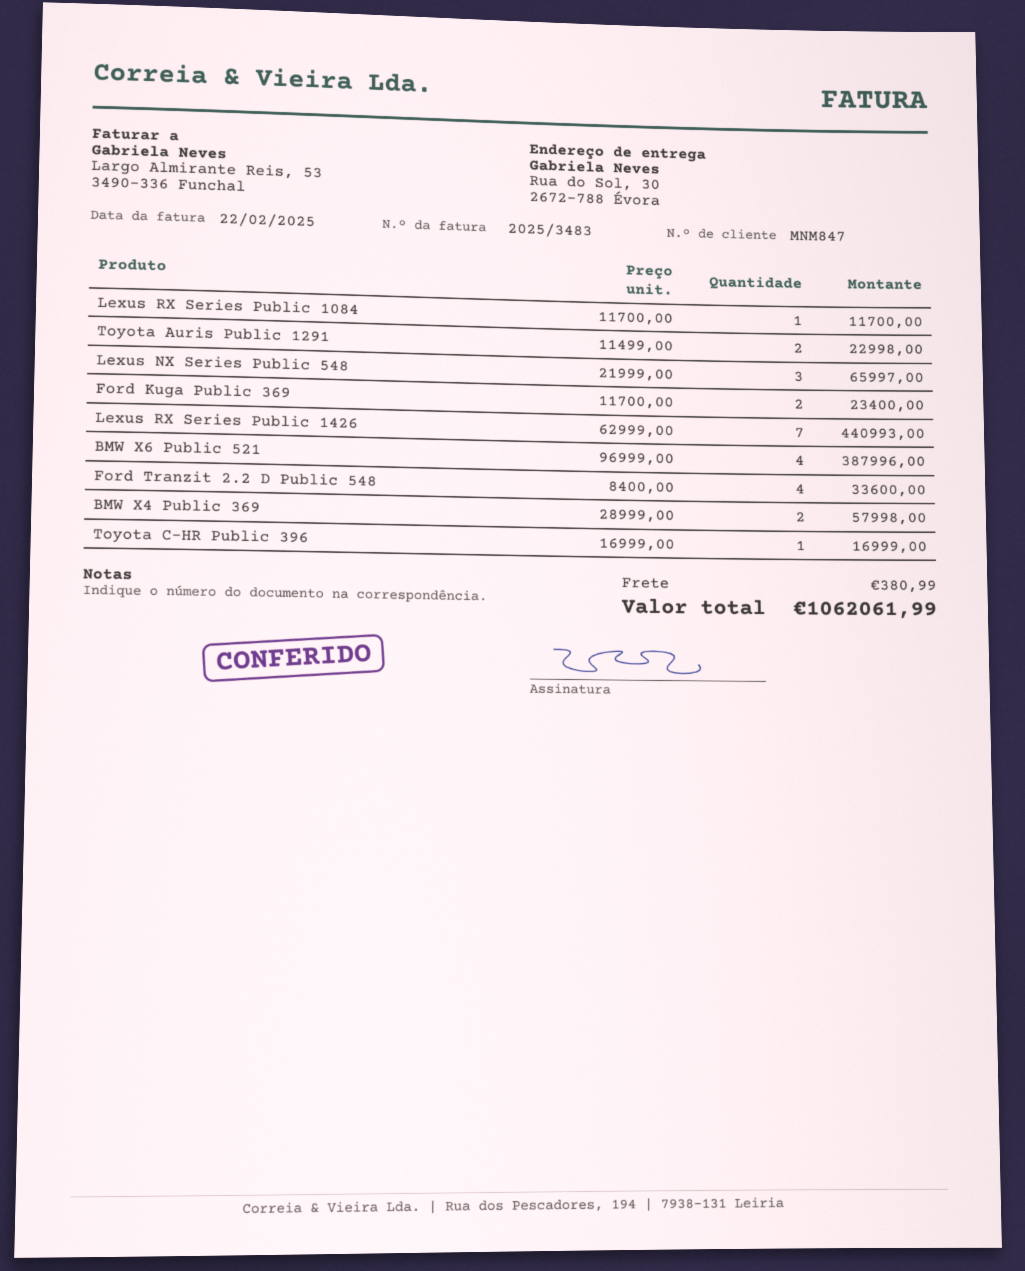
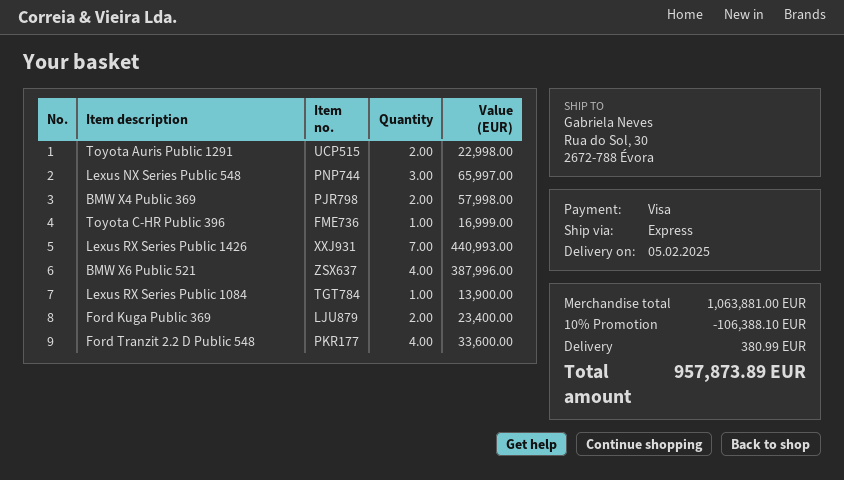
Lexus RX Series Public 1084: 1 for 11700.00 -> 1 for 13900.00
discount: none -> 10% = 106388.10
total: 1062061.99 -> 957873.89

